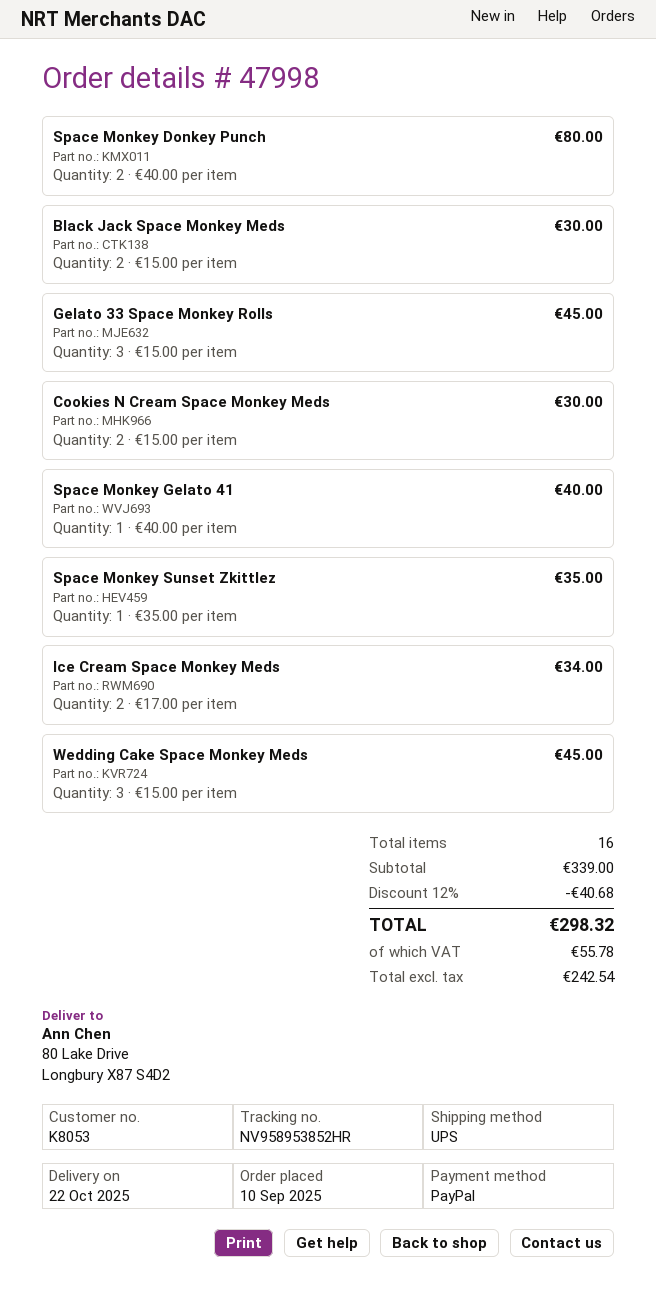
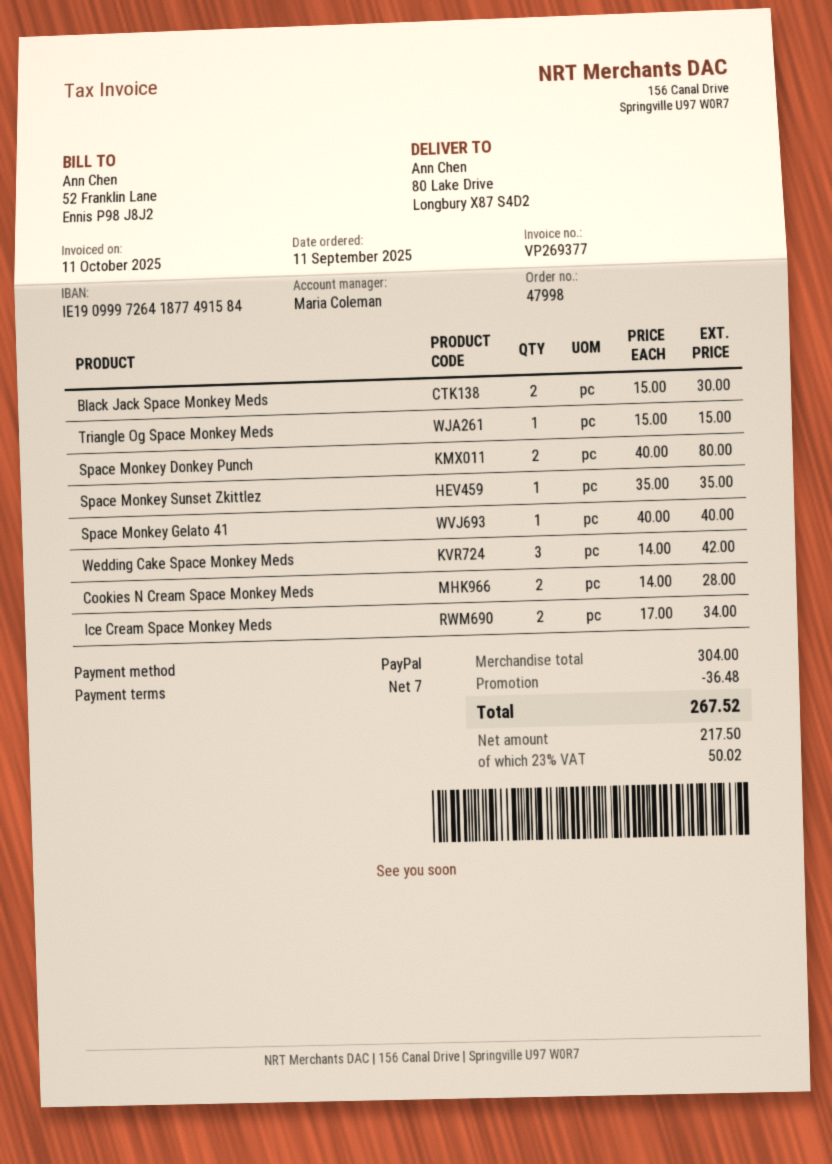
order date: 2025-09-10 -> 2025-09-11
Gelato 33 Space Monkey Rolls: 3 x 15.00 = 45.00 -> none
Cookies N Cream Space Monkey Meds: 2 x 15.00 = 30.00 -> 2 x 14.00 = 28.00
Wedding Cake Space Monkey Meds: 3 x 15.00 = 45.00 -> 3 x 14.00 = 42.00
Triangle Og Space Monkey Meds: none -> 1 x 15.00 = 15.00
subtotal: 339.00 -> 304.00
discount: 40.68 -> 36.48
net: 242.54 -> 217.50
tax: 55.78 -> 50.02
total: 298.32 -> 267.52

